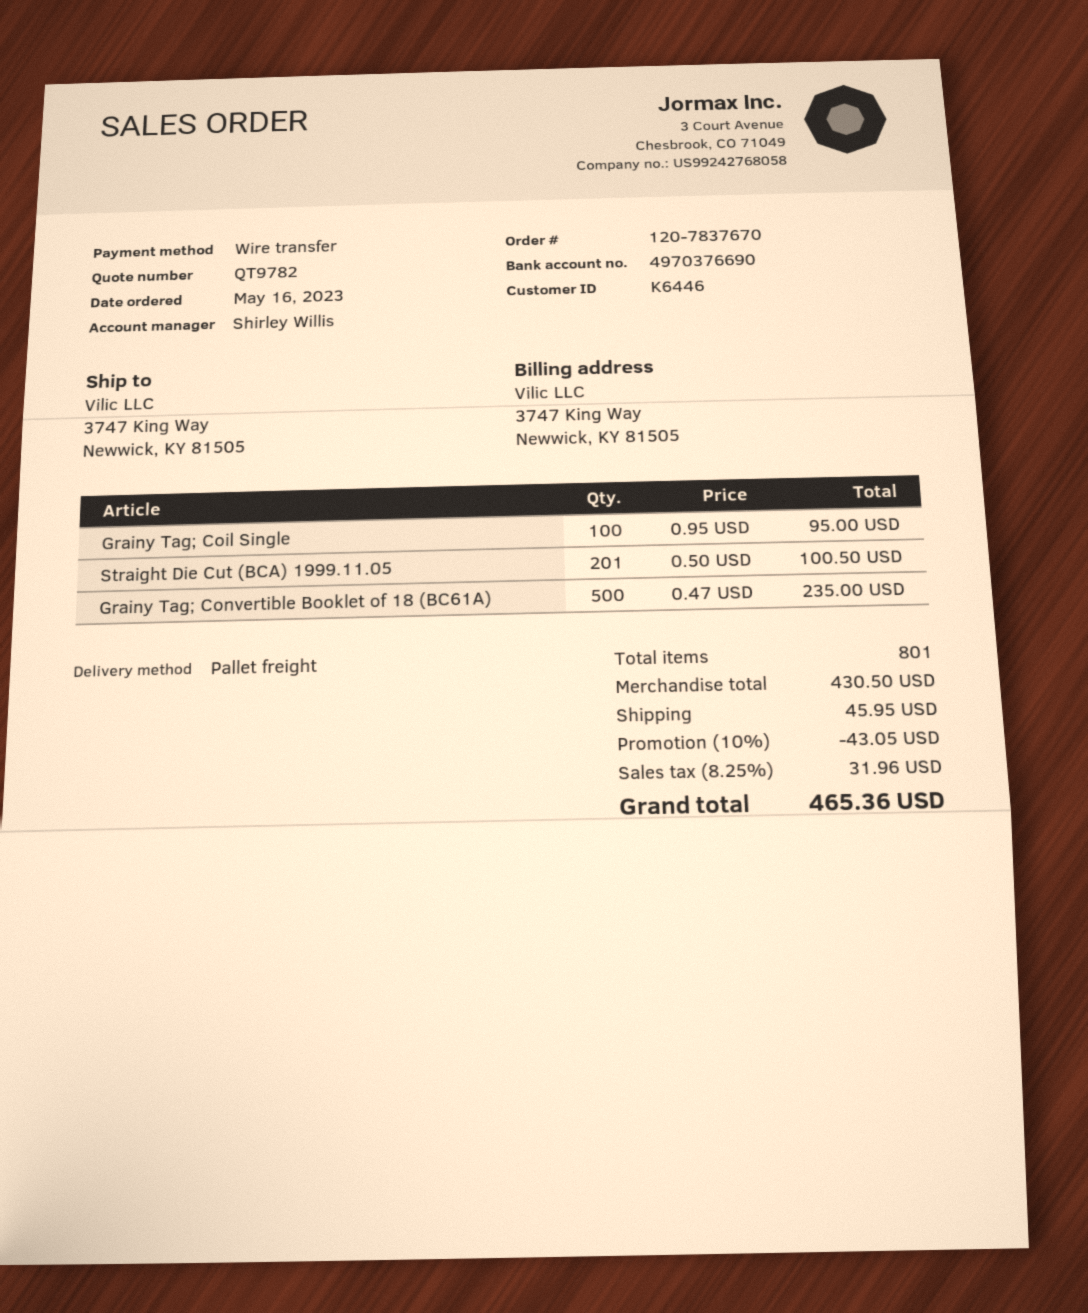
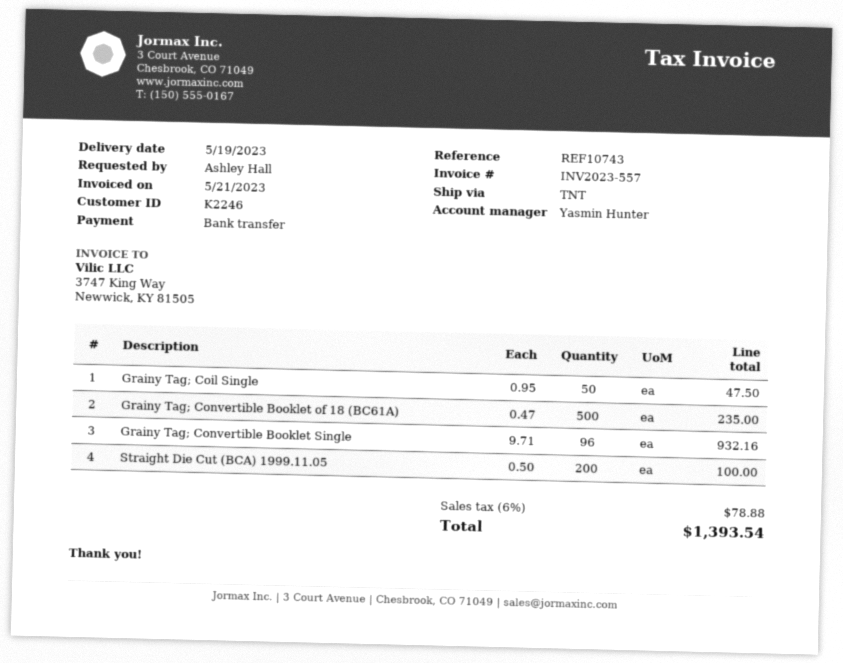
customer number: K6446 -> K2246
sales rep: Shirley Willis -> Yasmin Hunter
shipping method: pallet freight -> TNT
Grainy Tag; Coil Single: 100 x 0.95 = 95.00 -> 50 x 0.95 = 47.50
Straight Die Cut (BCA) 1999.11.05: 201 x 0.50 = 100.50 -> 200 x 0.50 = 100.00
Grainy Tag; Convertible Booklet Single: none -> 96 x 9.71 = 932.16
discount: 10% = 43.05 -> none
shipping: 45.95 -> none
tax: 8.25% = 31.96 -> 6% = 78.88
total: 465.36 -> 1393.54

